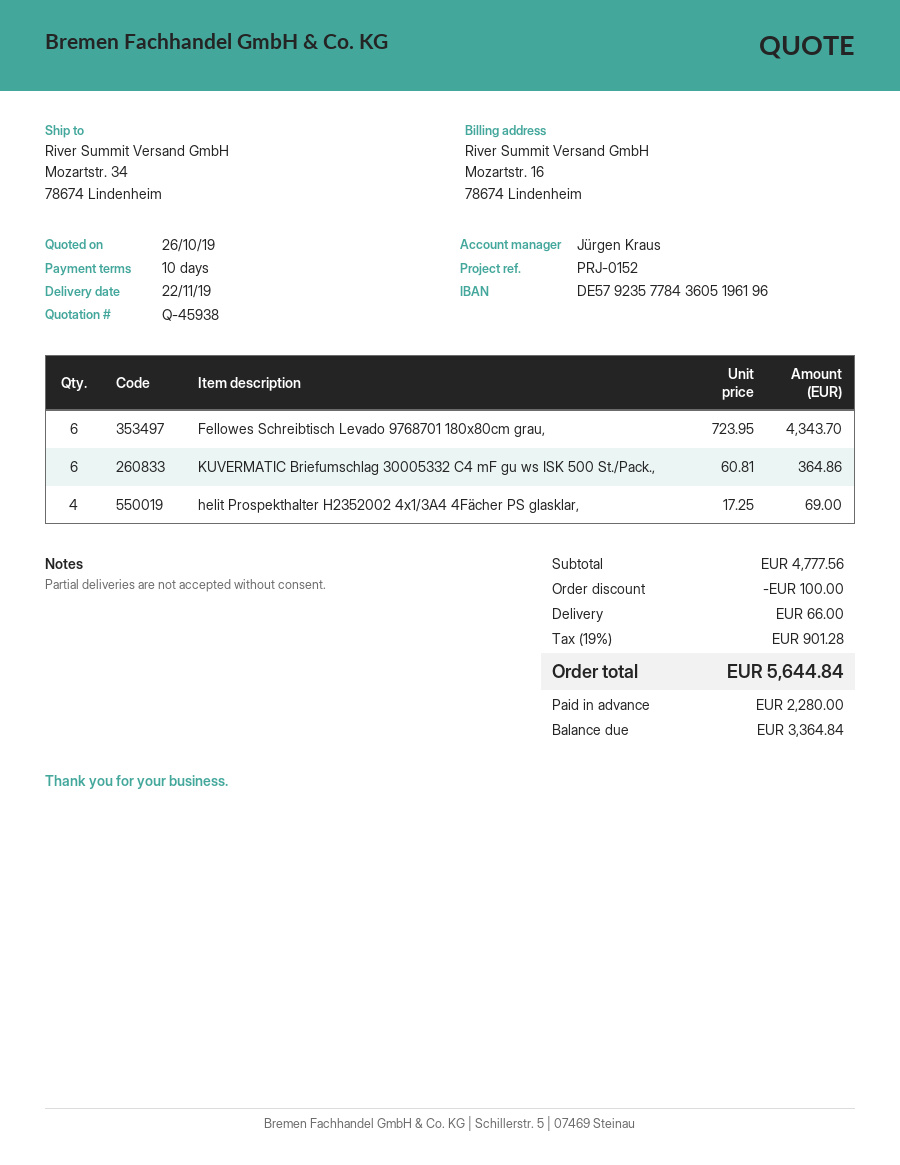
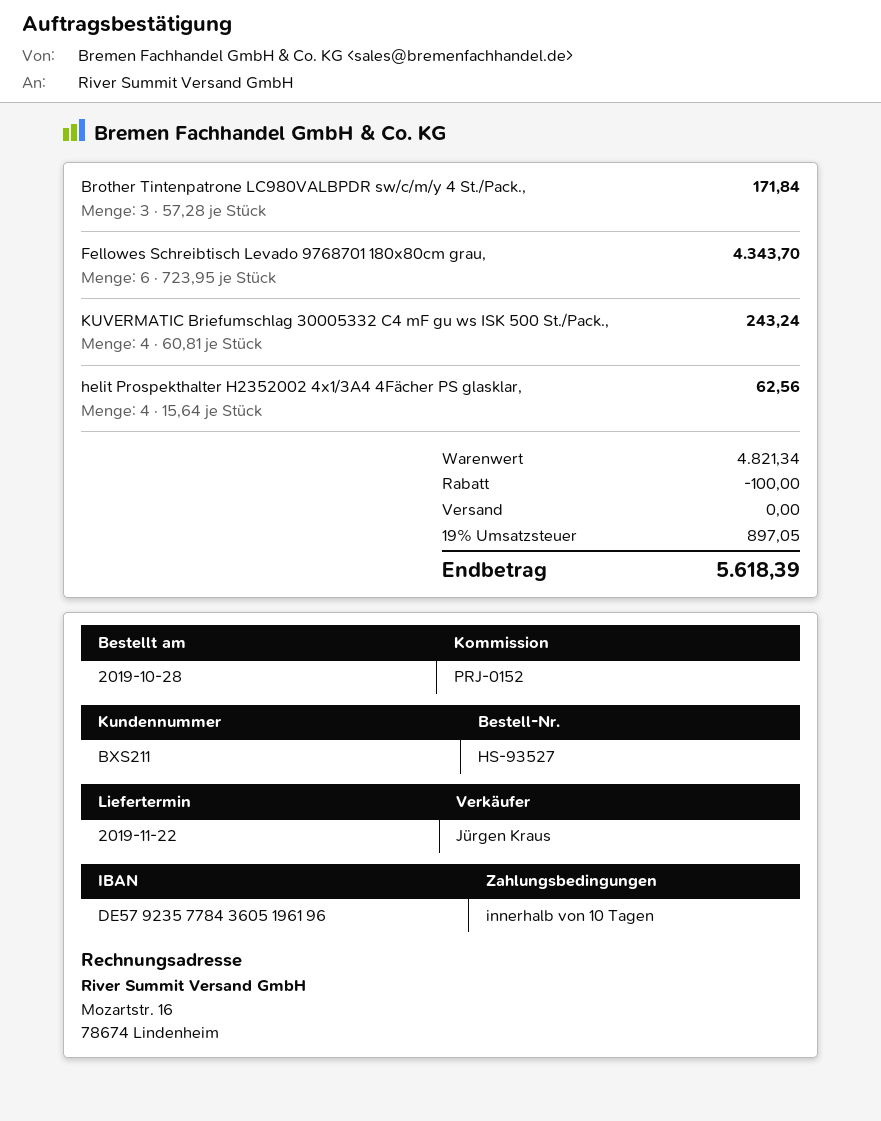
KUVERMATIC Briefumschlag 30005332 C4 mF gu ws ISK 500 St./Pack.,: 6 x 60.81 = 364.86 -> 4 x 60.81 = 243.24
helit Prospekthalter H2352002 4x1/3A4 4Fächer PS glasklar,: 4 x 17.25 = 69.00 -> 4 x 15.64 = 62.56
Brother Tintenpatrone LC980VALBPDR sw/c/m/y 4 St./Pack.,: none -> 3 x 57.28 = 171.84
subtotal: 4777.56 -> 4821.34
shipping: 66.00 -> 0.00
tax: 19% = 901.28 -> 19% = 897.05
total: 5644.84 -> 5618.39

